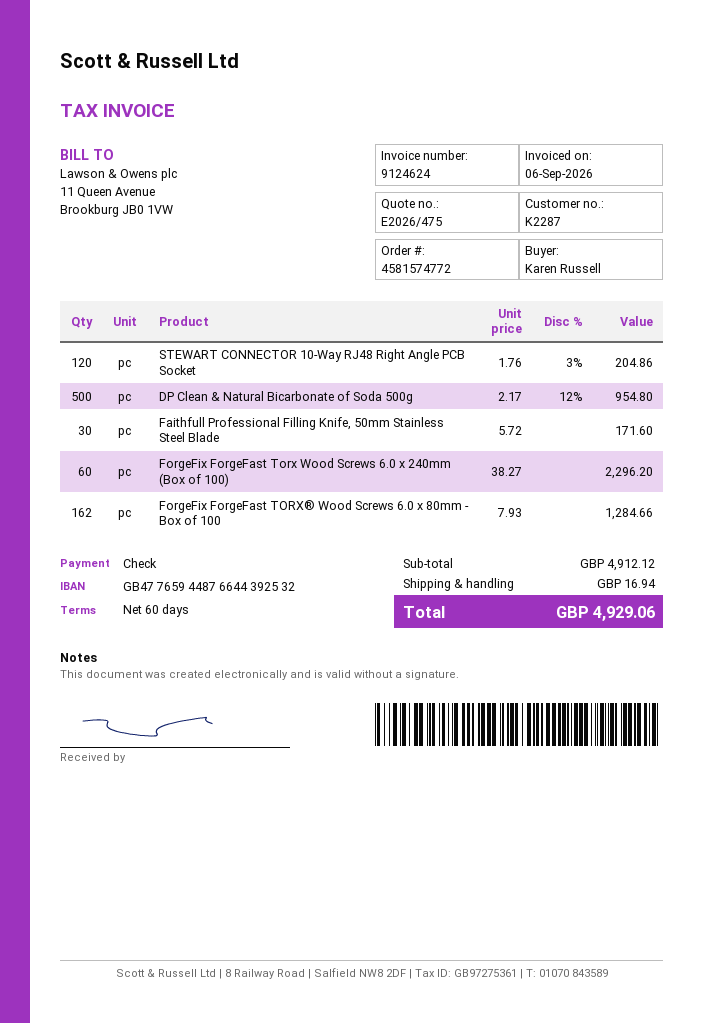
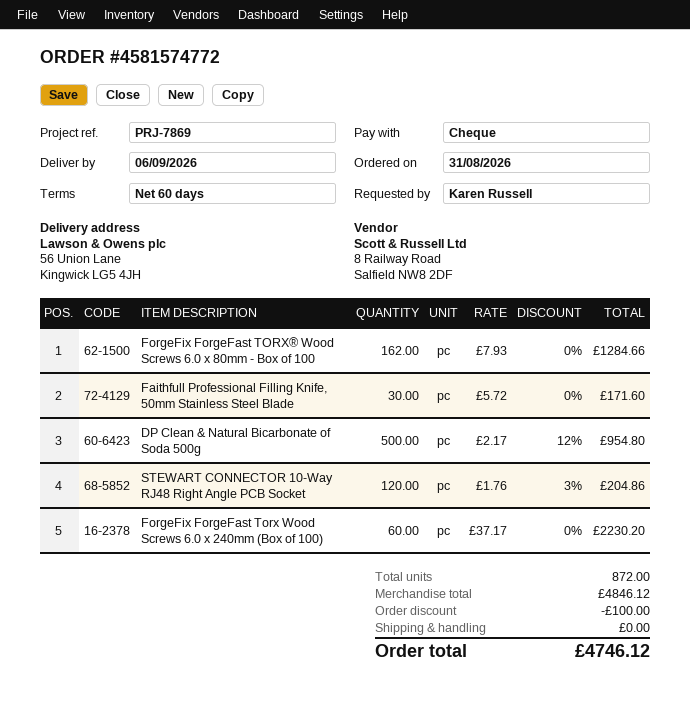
ForgeFix ForgeFast Torx Wood Screws 6.0 x 240mm (Box of 100): 60 x 38.27 = 2296.20 -> 60 x 37.17 = 2230.20
subtotal: 4912.12 -> 4846.12
discount: none -> 100.00
shipping: 16.94 -> 0.00
total: 4929.06 -> 4746.12

